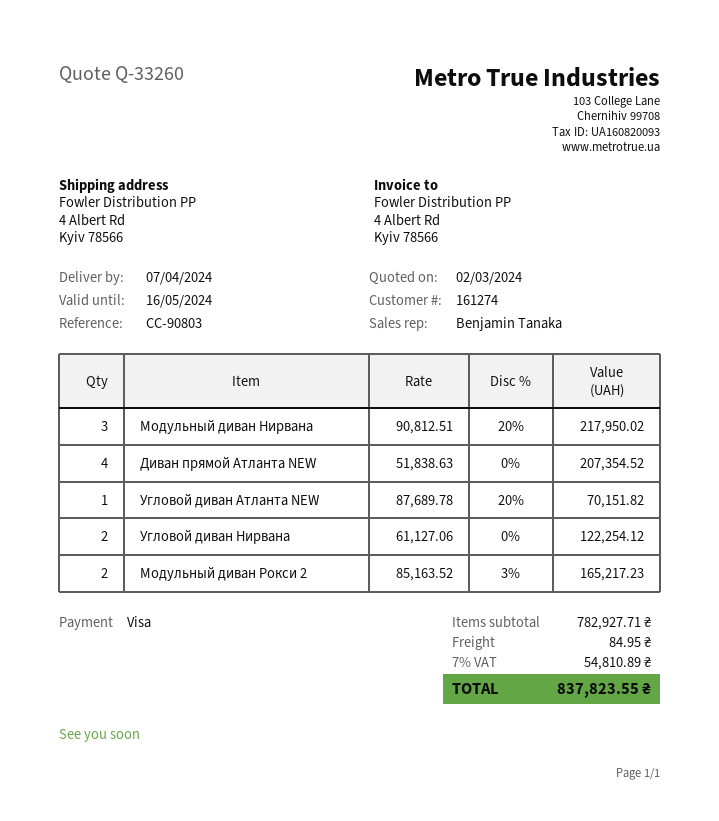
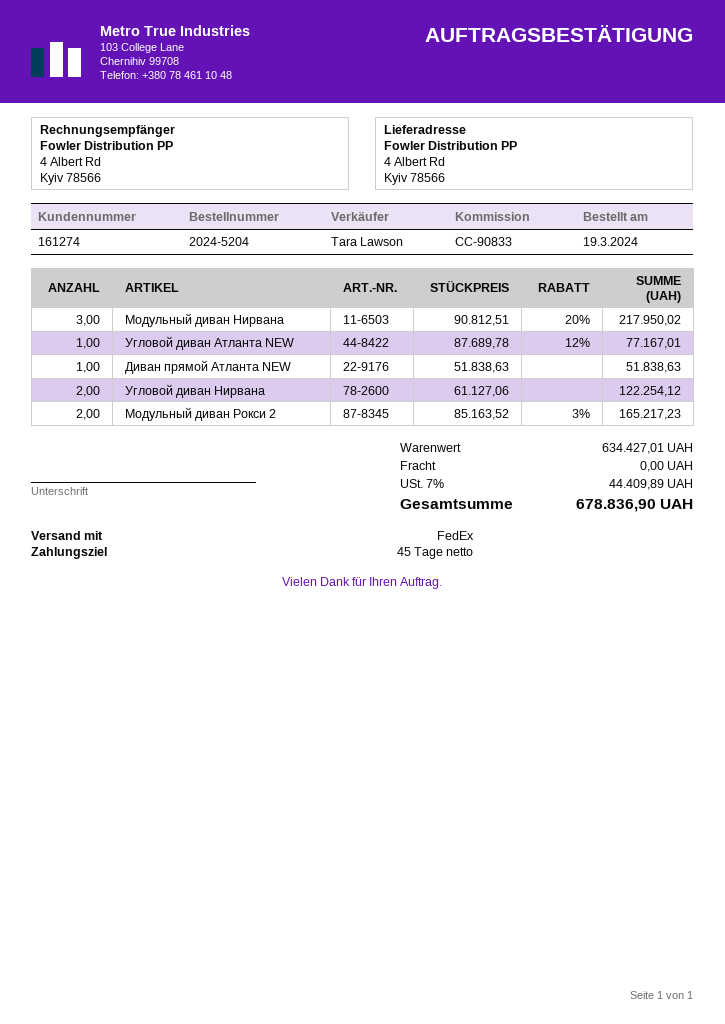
reference: CC-90803 -> CC-90833
sales rep: Benjamin Tanaka -> Tara Lawson
Диван прямой Атланта NEW: 4 x 51838.63 = 207354.52 -> 1 x 51838.63 = 51838.63
Угловой диван Атланта NEW: 1 x 87689.78 - 20% = 70151.82 -> 1 x 87689.78 - 12% = 77167.01
subtotal: 782927.71 -> 634427.01
shipping: 84.95 -> 0.00
tax: 7% = 54810.89 -> 7% = 44409.89
total: 837823.55 -> 678836.90

